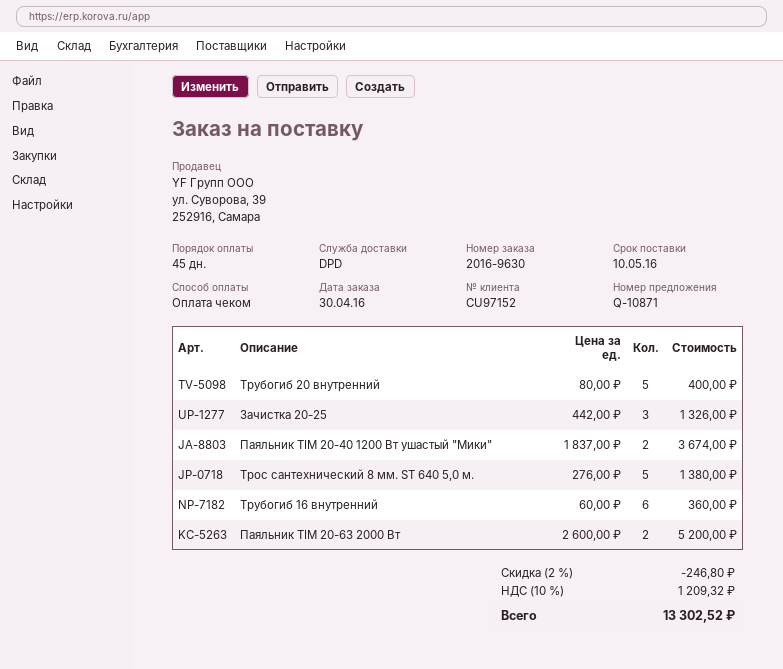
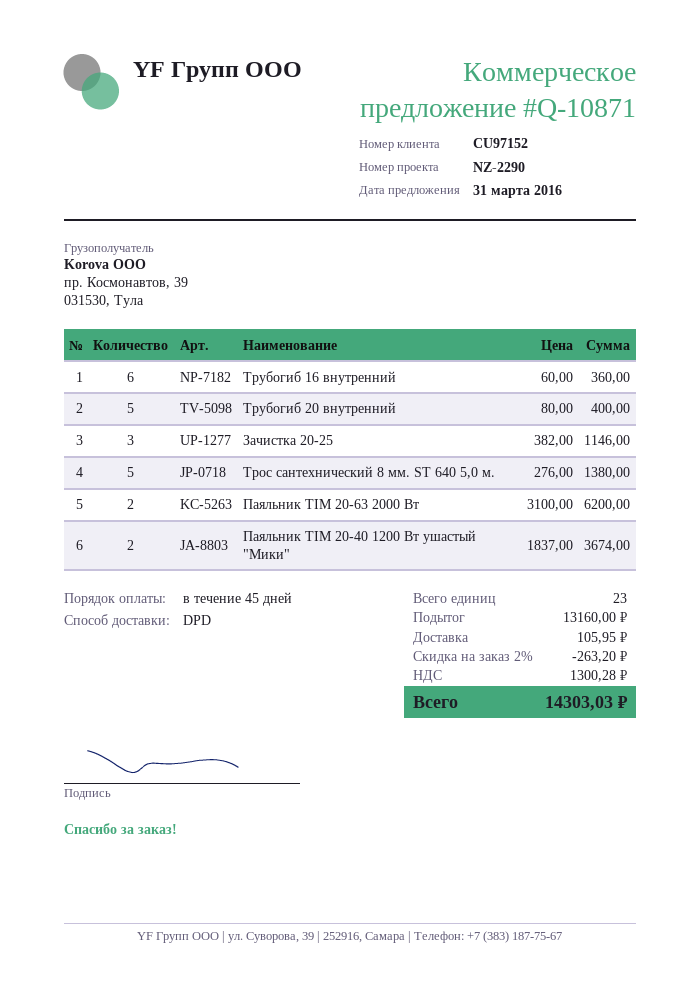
Зачистка 20-25: 3 x 442.00 = 1326.00 -> 3 x 382.00 = 1146.00
Паяльник TIM 20-63 2000 Bт: 2 x 2600.00 = 5200.00 -> 2 x 3100.00 = 6200.00
discount: 2% = 246.80 -> 2% = 263.20
shipping: none -> 105.95
tax: 1209.32 -> 1300.28
total: 13302.52 -> 14303.03

